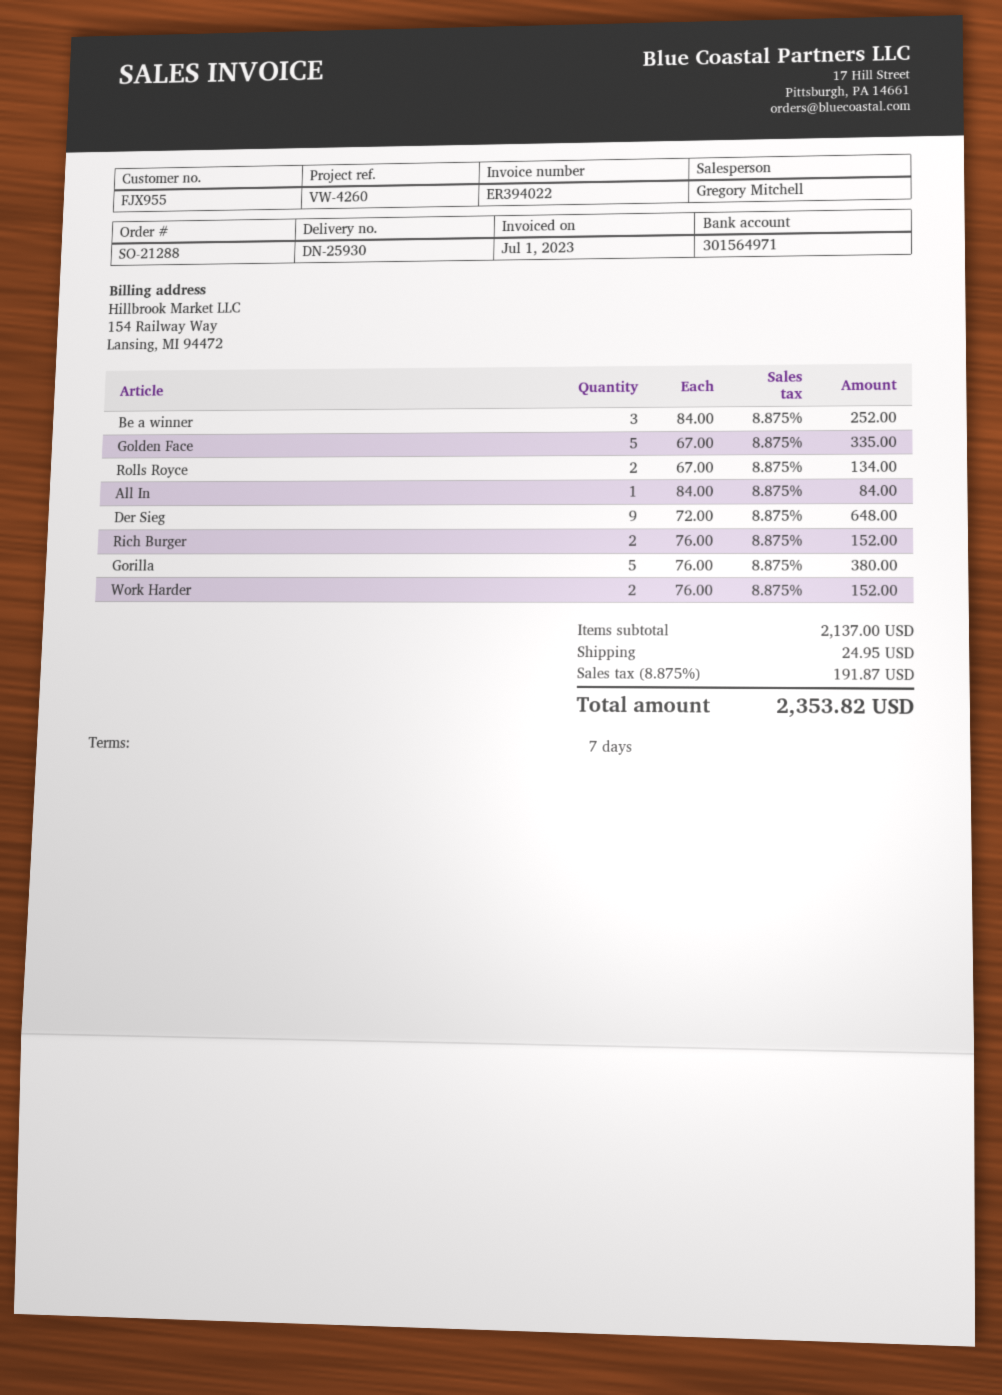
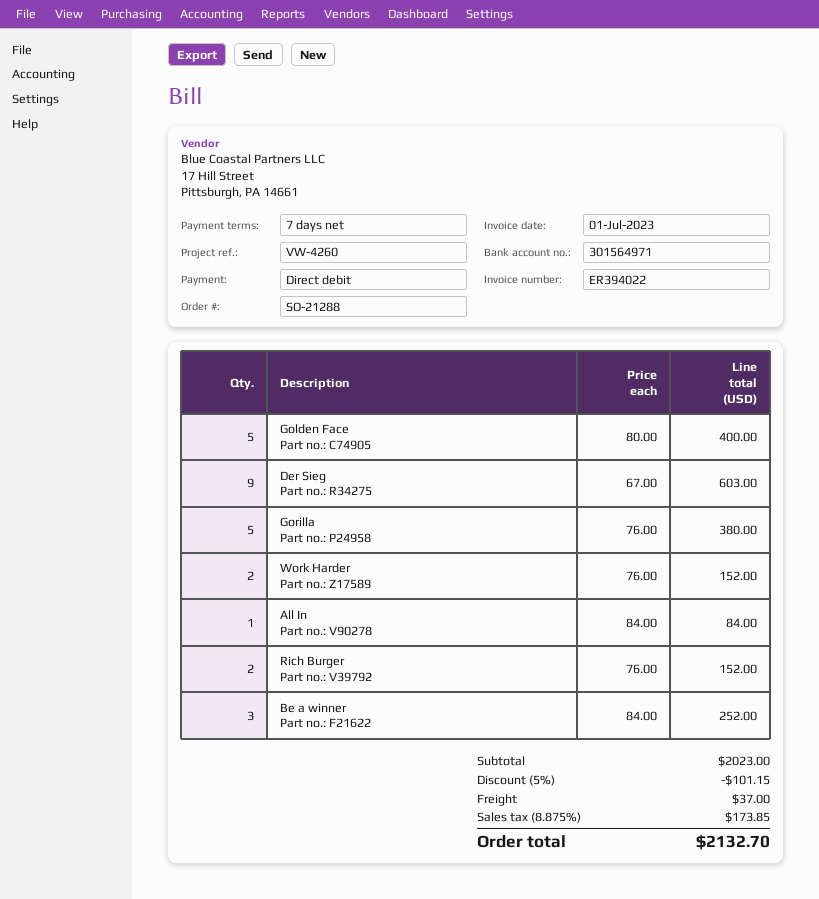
Golden Face: 5 x 67.00 = 335.00 -> 5 x 80.00 = 400.00
Rolls Royce: 2 x 67.00 = 134.00 -> none
Der Sieg: 9 x 72.00 = 648.00 -> 9 x 67.00 = 603.00
subtotal: 2137.00 -> 2023.00
discount: none -> 5% = 101.15
shipping: 24.95 -> 37.00
tax: 8.875% = 191.87 -> 8.875% = 173.85
total: 2353.82 -> 2132.70

